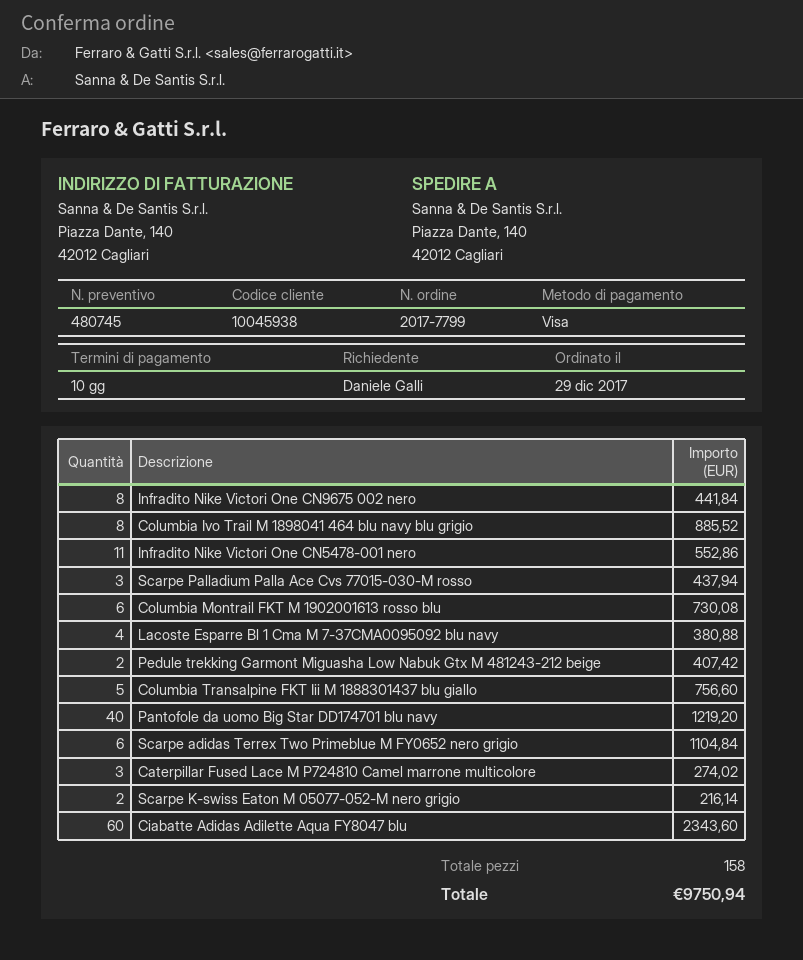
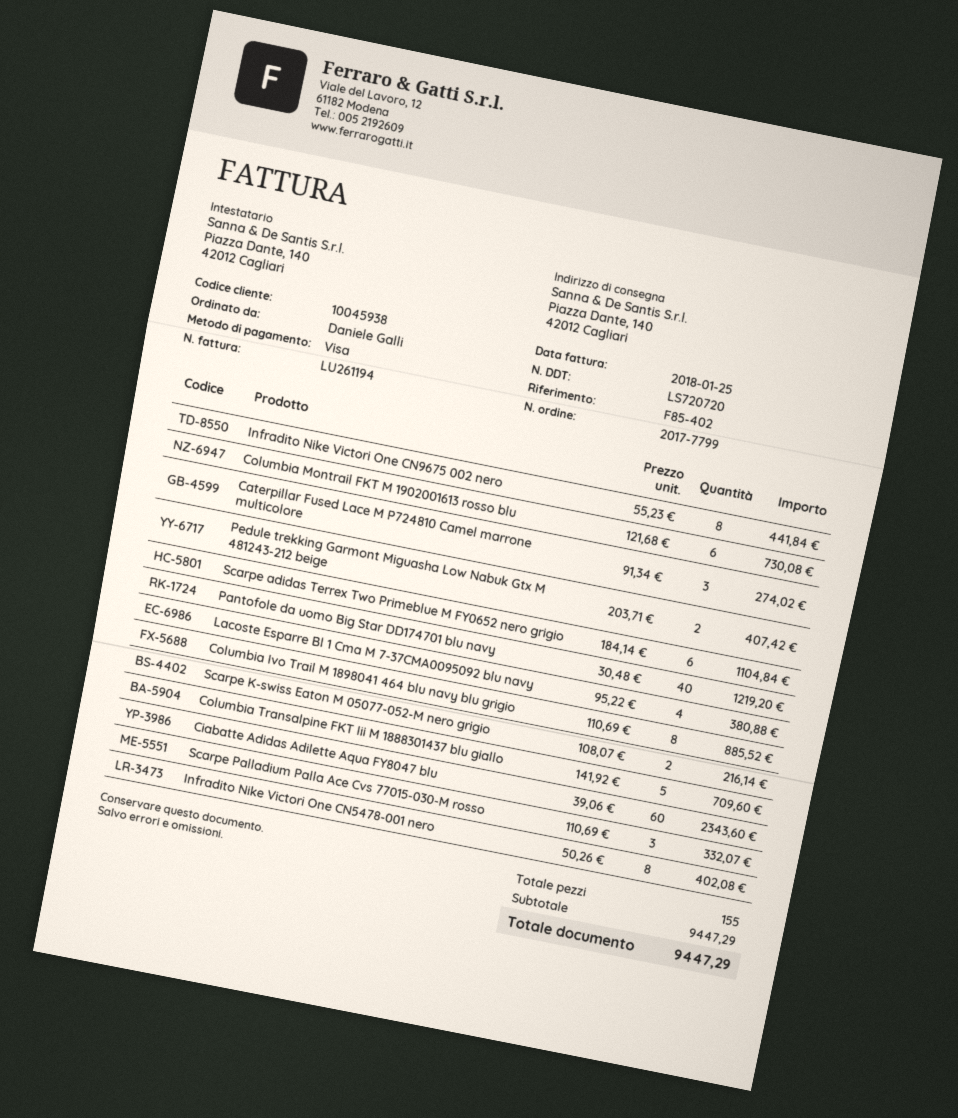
Infradito Nike Victori One CN5478-001 nero: 11 for 552.86 -> 8 for 402.08
Scarpe Palladium Palla Ace Cvs 77015-030-M rosso: 3 for 437.94 -> 3 for 332.07
Columbia Transalpine FKT Iii M 1888301437 blu giallo: 5 for 756.60 -> 5 for 709.60
total quantity: 158 -> 155
total: 9750.94 -> 9447.29

